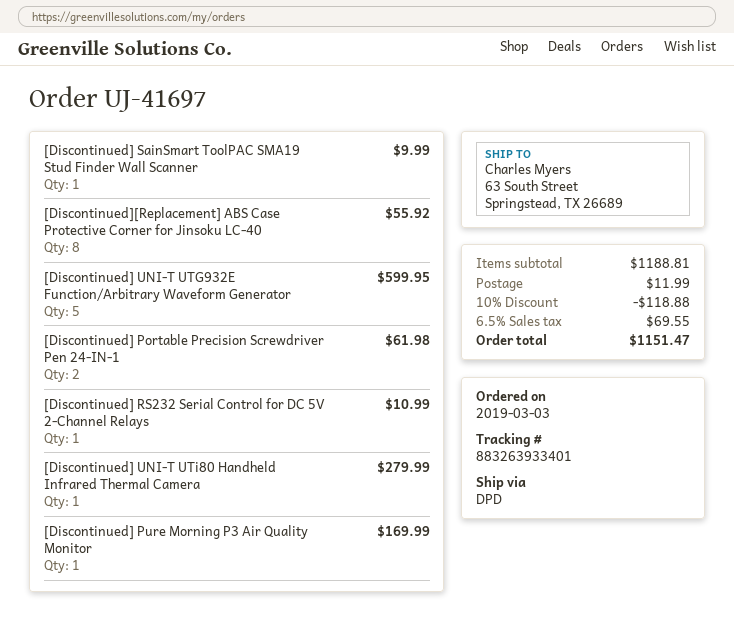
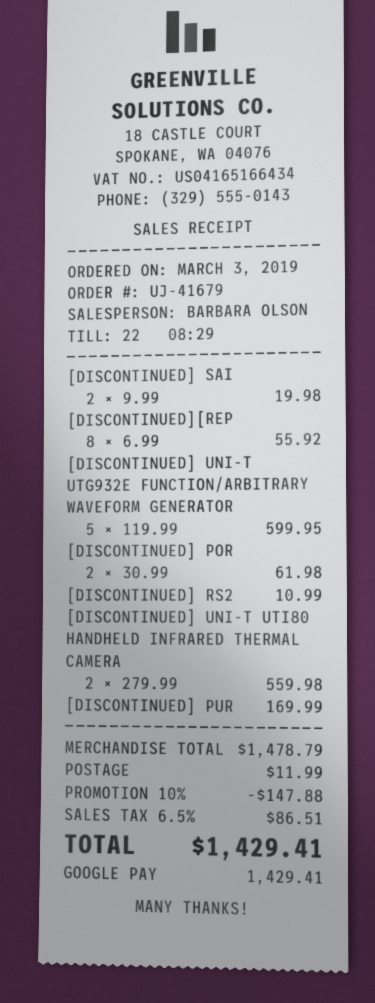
order number: UJ-41697 -> UJ-41679
[Discontinued] SainSmart ToolPAC SMA19 Stud Finder Wall Scanner: 1 for 9.99 -> 2 for 19.98
[Discontinued] UNI-T UTi80 Handheld Infrared Thermal Camera: 1 for 279.99 -> 2 for 559.98
subtotal: 1188.81 -> 1478.79
discount: 10% = 118.88 -> 10% = 147.88
tax: 6.5% = 69.55 -> 6.5% = 86.51
total: 1151.47 -> 1429.41

